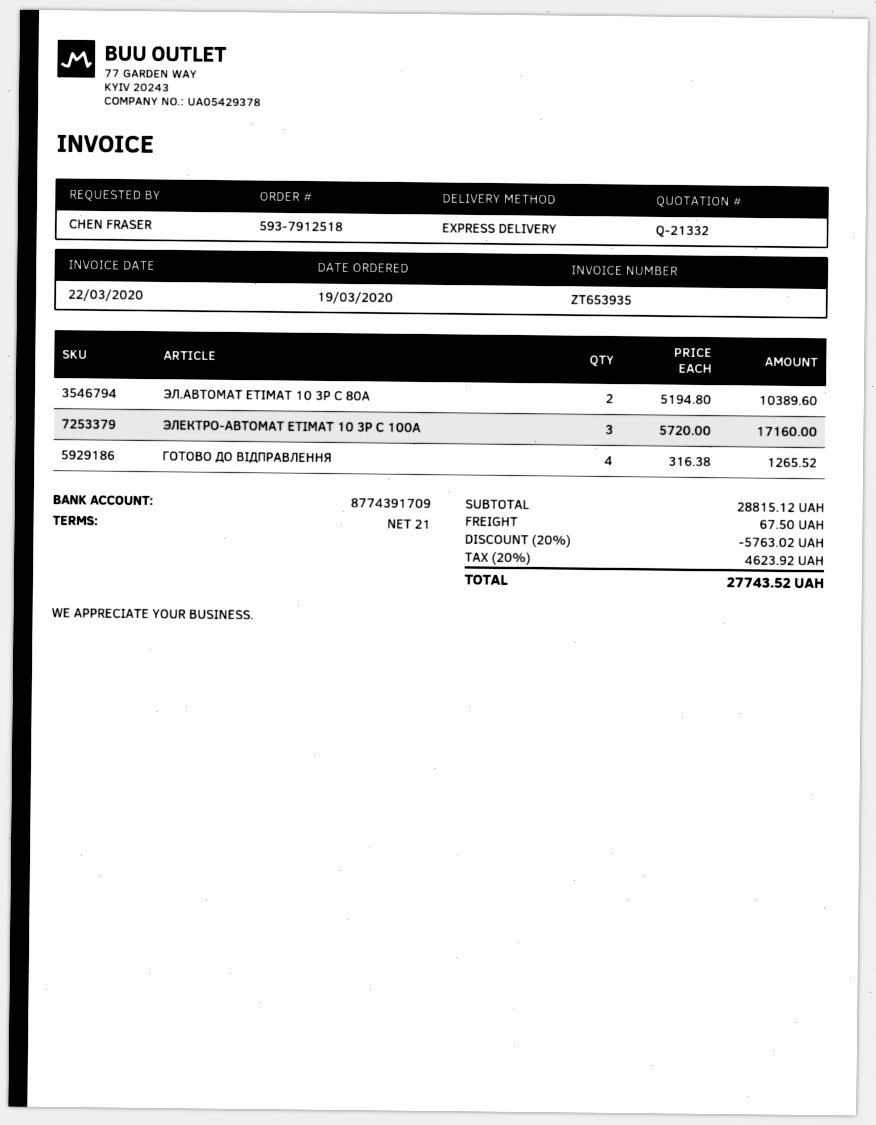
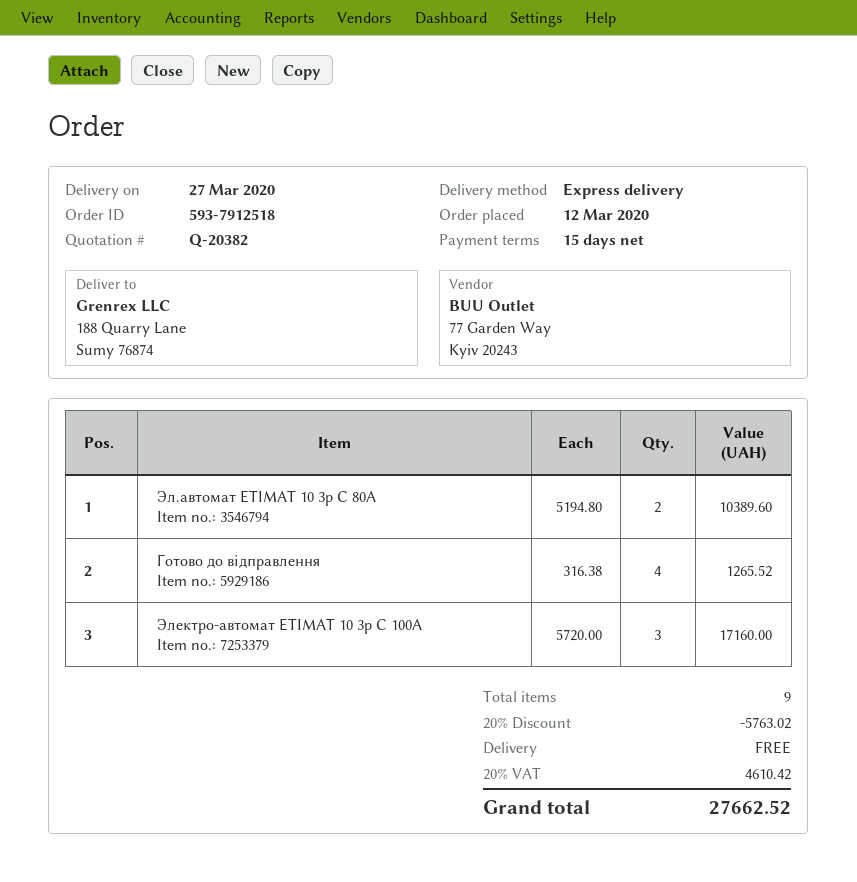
quote number: Q-21332 -> Q-20382
order date: 2020-03-19 -> 2020-03-12
payment terms: 21 days -> 15 days
shipping: 67.50 -> 0.00
tax: 20% = 4623.92 -> 20% = 4610.42
total: 27743.52 -> 27662.52

